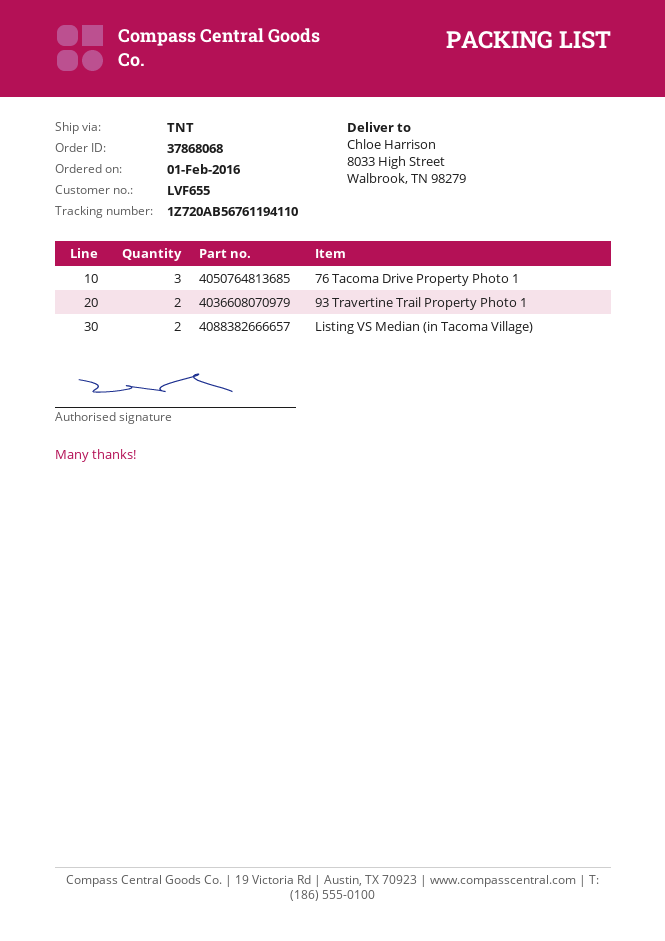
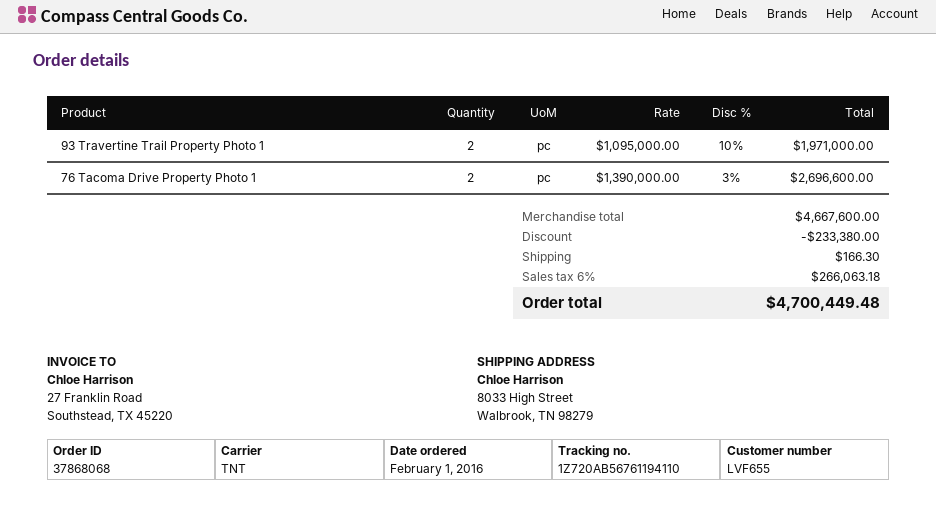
76 Tacoma Drive Property Photo 1: 3 -> 2
Listing VS Median (in Tacoma Village): 2 -> none

